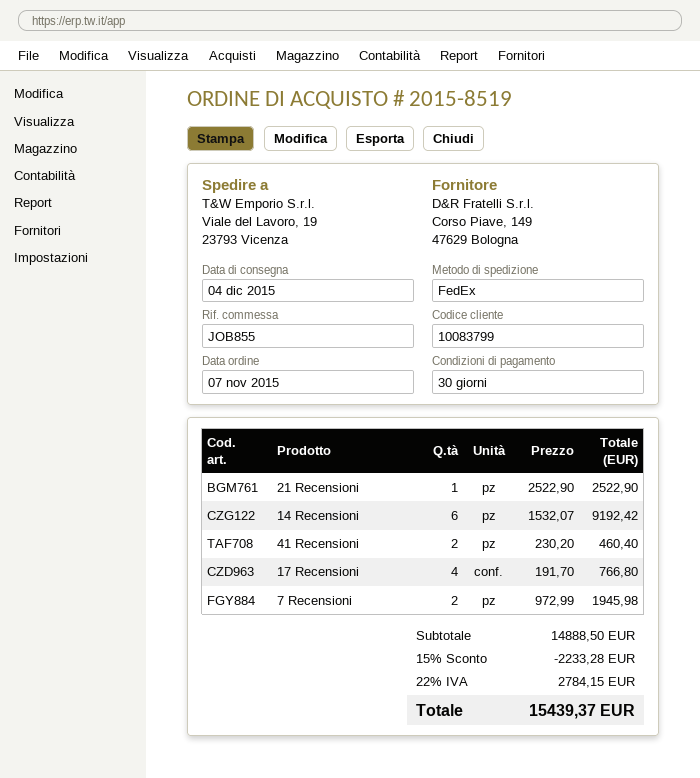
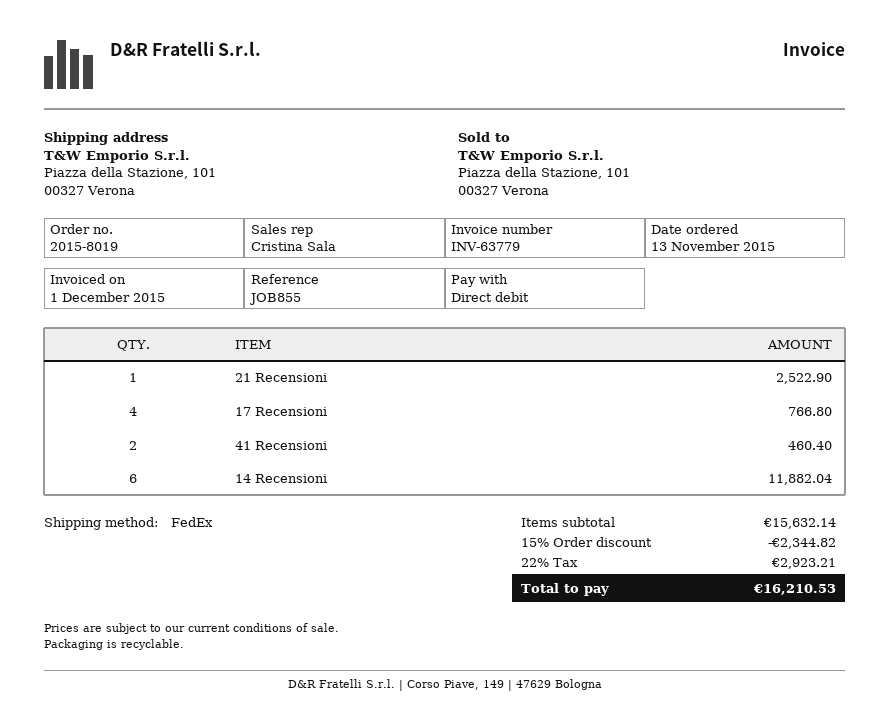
order number: 2015-8519 -> 2015-8019
order date: 2015-11-07 -> 2015-11-13
ship to: Viale del Lavoro, 19, 23793 Vicenza -> Piazza della Stazione, 101, 00327 Verona
14 Recensioni: 6 for 9192.42 -> 6 for 11882.04
7 Recensioni: 2 for 1945.98 -> none
subtotal: 14888.50 -> 15632.14
discount: 15% = 2233.28 -> 15% = 2344.82
tax: 22% = 2784.15 -> 22% = 2923.21
total: 15439.37 -> 16210.53

